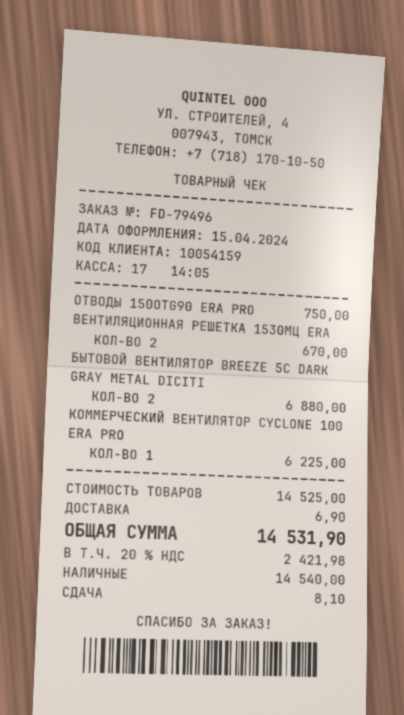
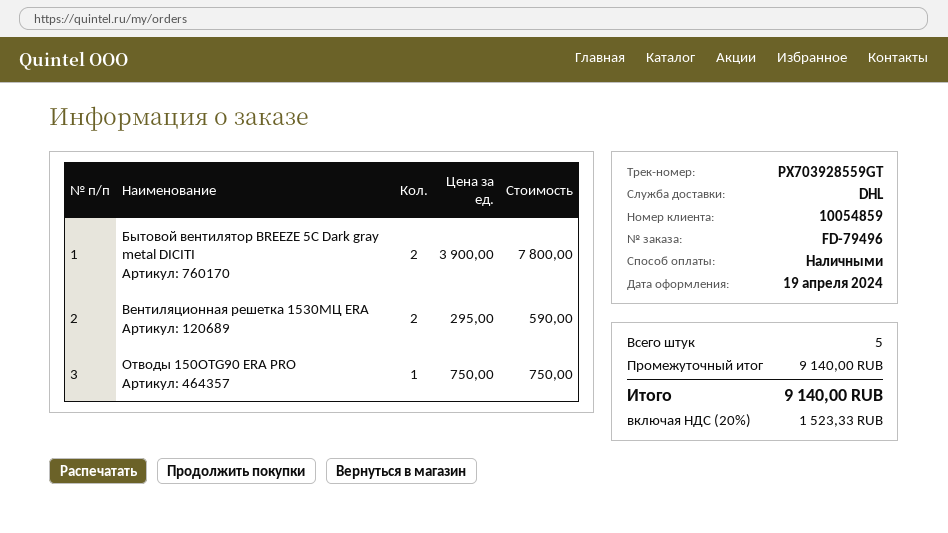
order date: 2024-04-15 -> 2024-04-19
customer number: 10054159 -> 10054859
ВЕНТИЛЯЦИОННАЯ РЕШЕТКА 1530МЦ ERA: 2 for 670.00 -> 2 for 590.00
БЫТОВОЙ ВЕНТИЛЯТОР BREEZE 5C DARK GRAY METAL DICITI: 2 for 6880.00 -> 2 for 7800.00
КОММЕРЧЕСКИЙ ВЕНТИЛЯТОР CYCLONE 100 ERA PRO: 1 for 6225.00 -> none
subtotal: 14525.00 -> 9140.00
shipping: 6.90 -> none
tax: 20% = 2421.98 -> 20% = 1523.33
total: 14531.90 -> 9140.00

